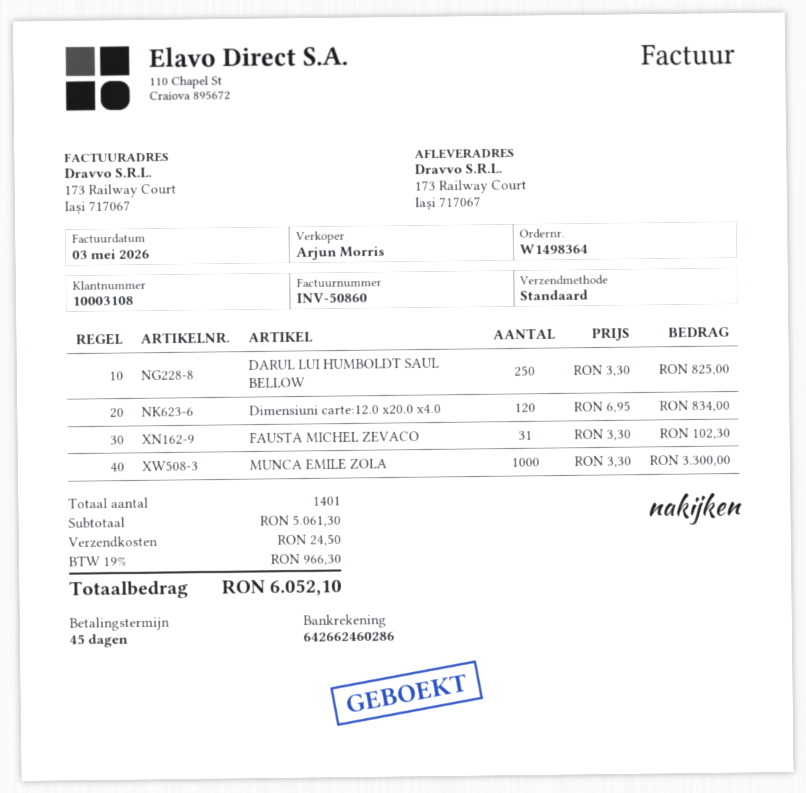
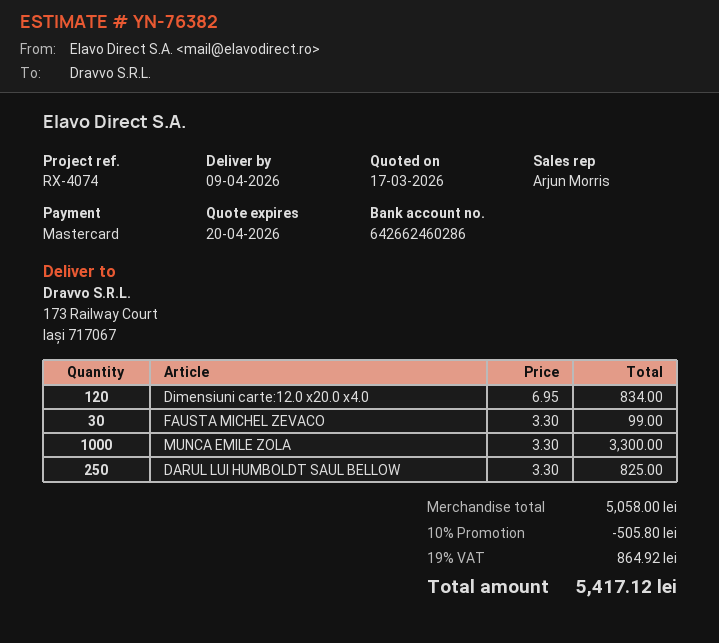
FAUSTA MICHEL ZEVACO: 31 x 3.30 = 102.30 -> 30 x 3.30 = 99.00
subtotal: 5061.30 -> 5058.00
discount: none -> 10% = 505.80
shipping: 24.50 -> none
tax: 19% = 966.30 -> 19% = 864.92
total: 6052.10 -> 5417.12

